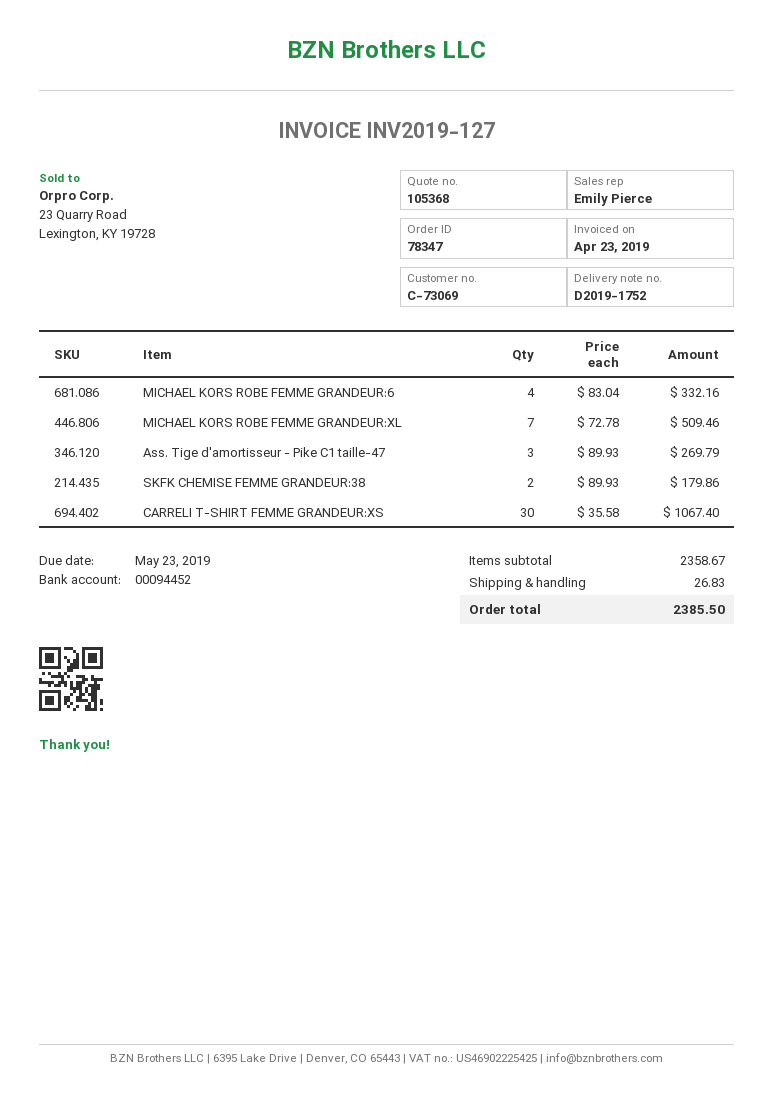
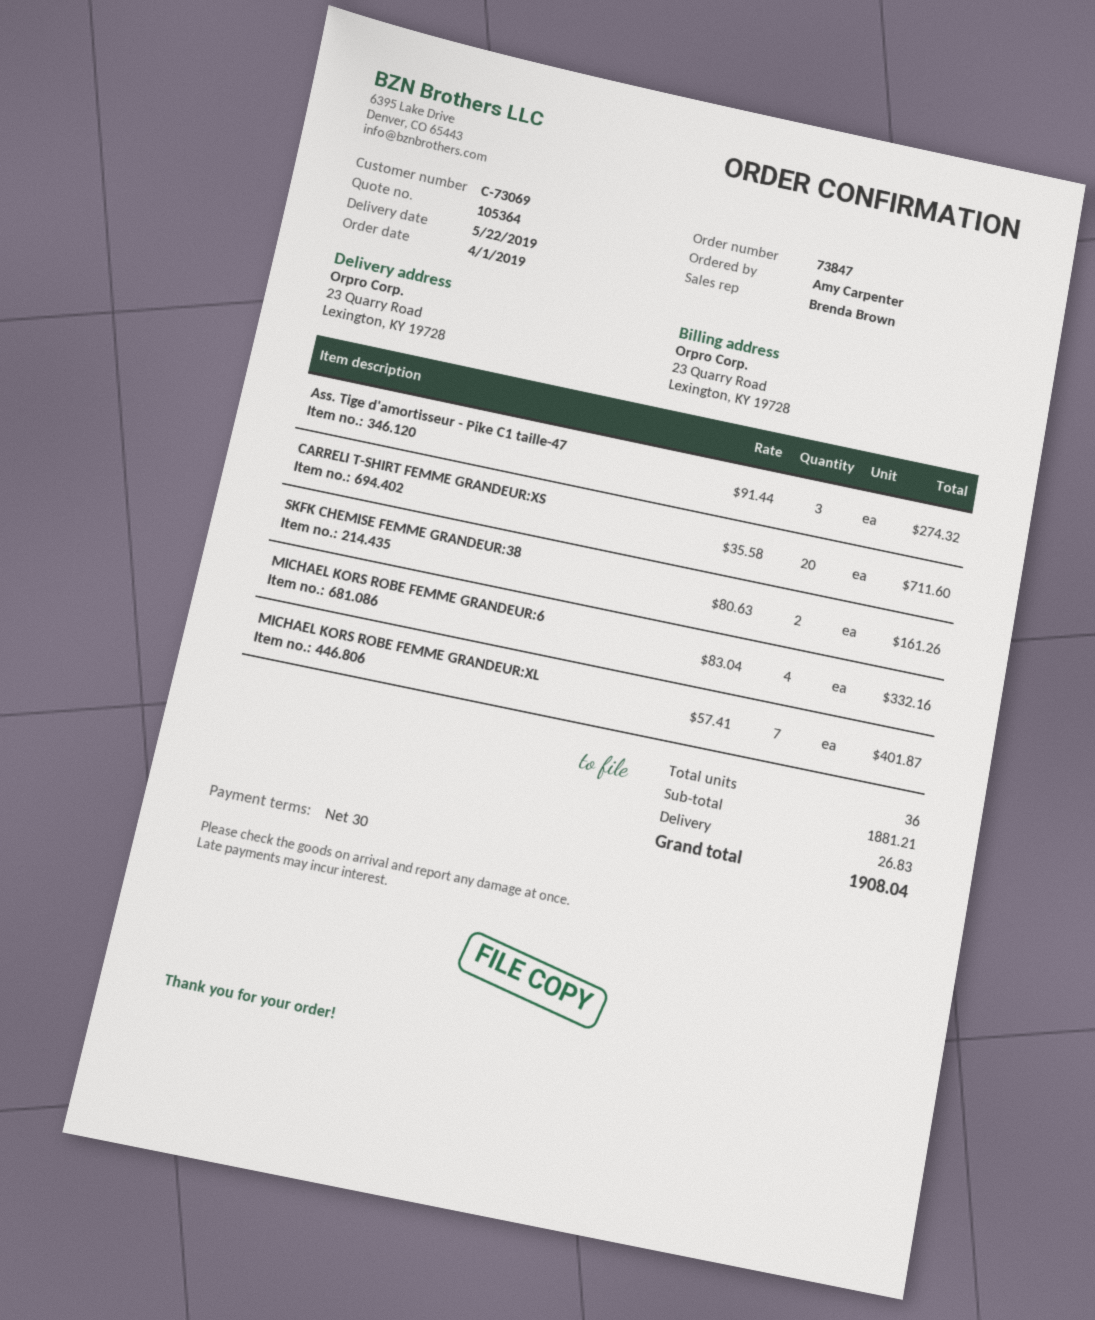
quote number: 105368 -> 105364
order number: 78347 -> 73847
sales rep: Emily Pierce -> Brenda Brown
MICHAEL KORS ROBE FEMME GRANDEUR:XL: 7 x 72.78 = 509.46 -> 7 x 57.41 = 401.87
Ass. Tige d'amortisseur - Pike C1 taille-47: 3 x 89.93 = 269.79 -> 3 x 91.44 = 274.32
SKFK CHEMISE FEMME GRANDEUR:38: 2 x 89.93 = 179.86 -> 2 x 80.63 = 161.26
CARRELI T-SHIRT FEMME GRANDEUR:XS: 30 x 35.58 = 1067.40 -> 20 x 35.58 = 711.60
subtotal: 2358.67 -> 1881.21
total: 2385.50 -> 1908.04

